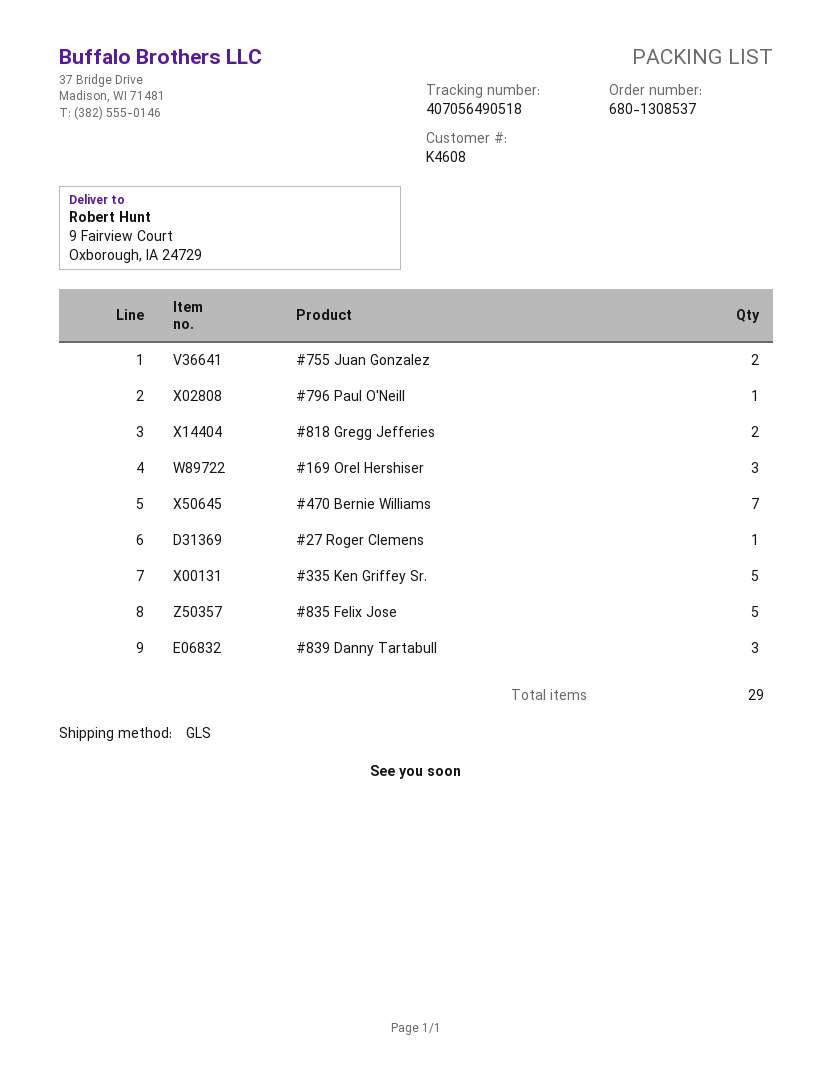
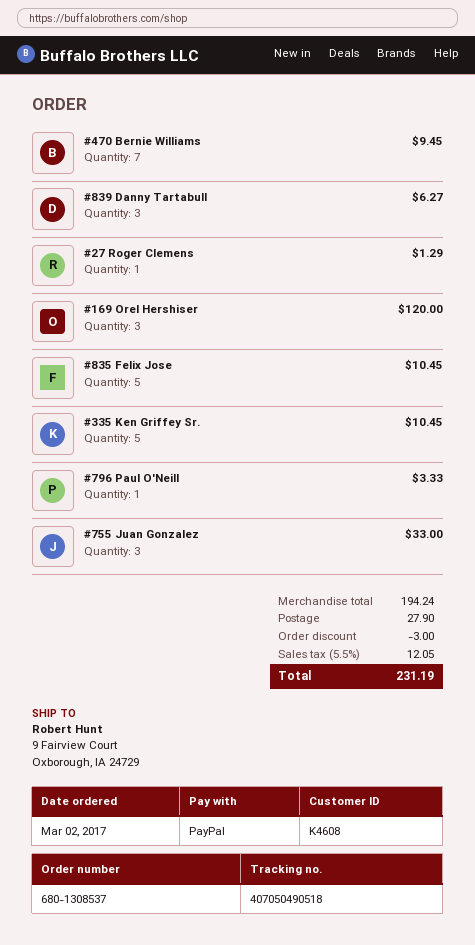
tracking number: 407056490518 -> 407050490518
#755 Juan Gonzalez: 2 -> 3
#818 Gregg Jefferies: 2 -> none

